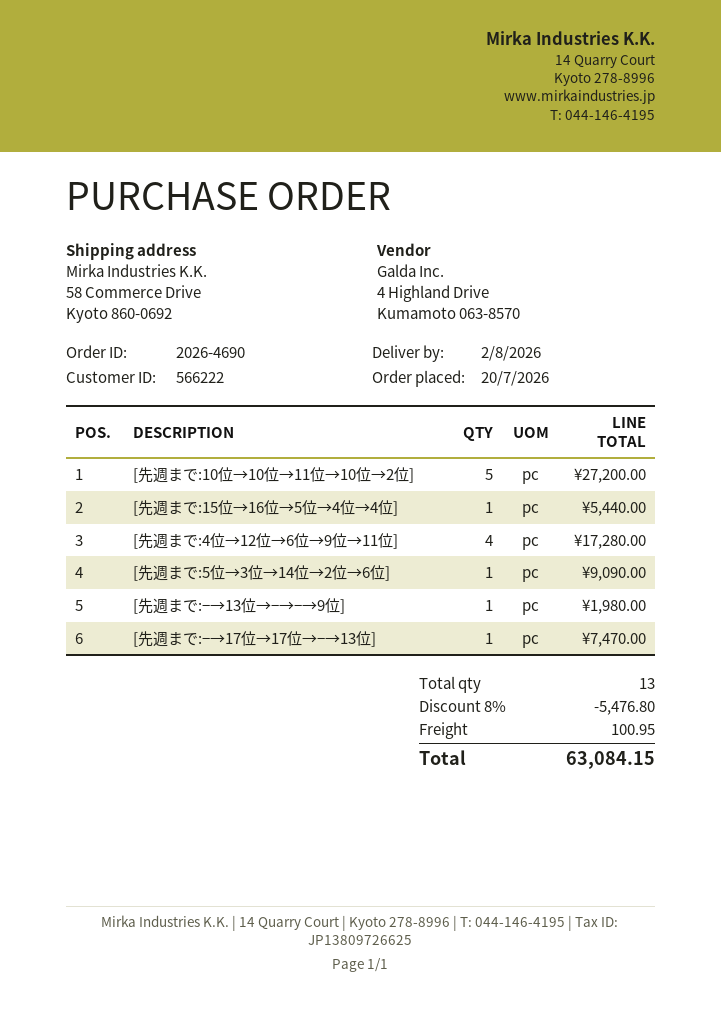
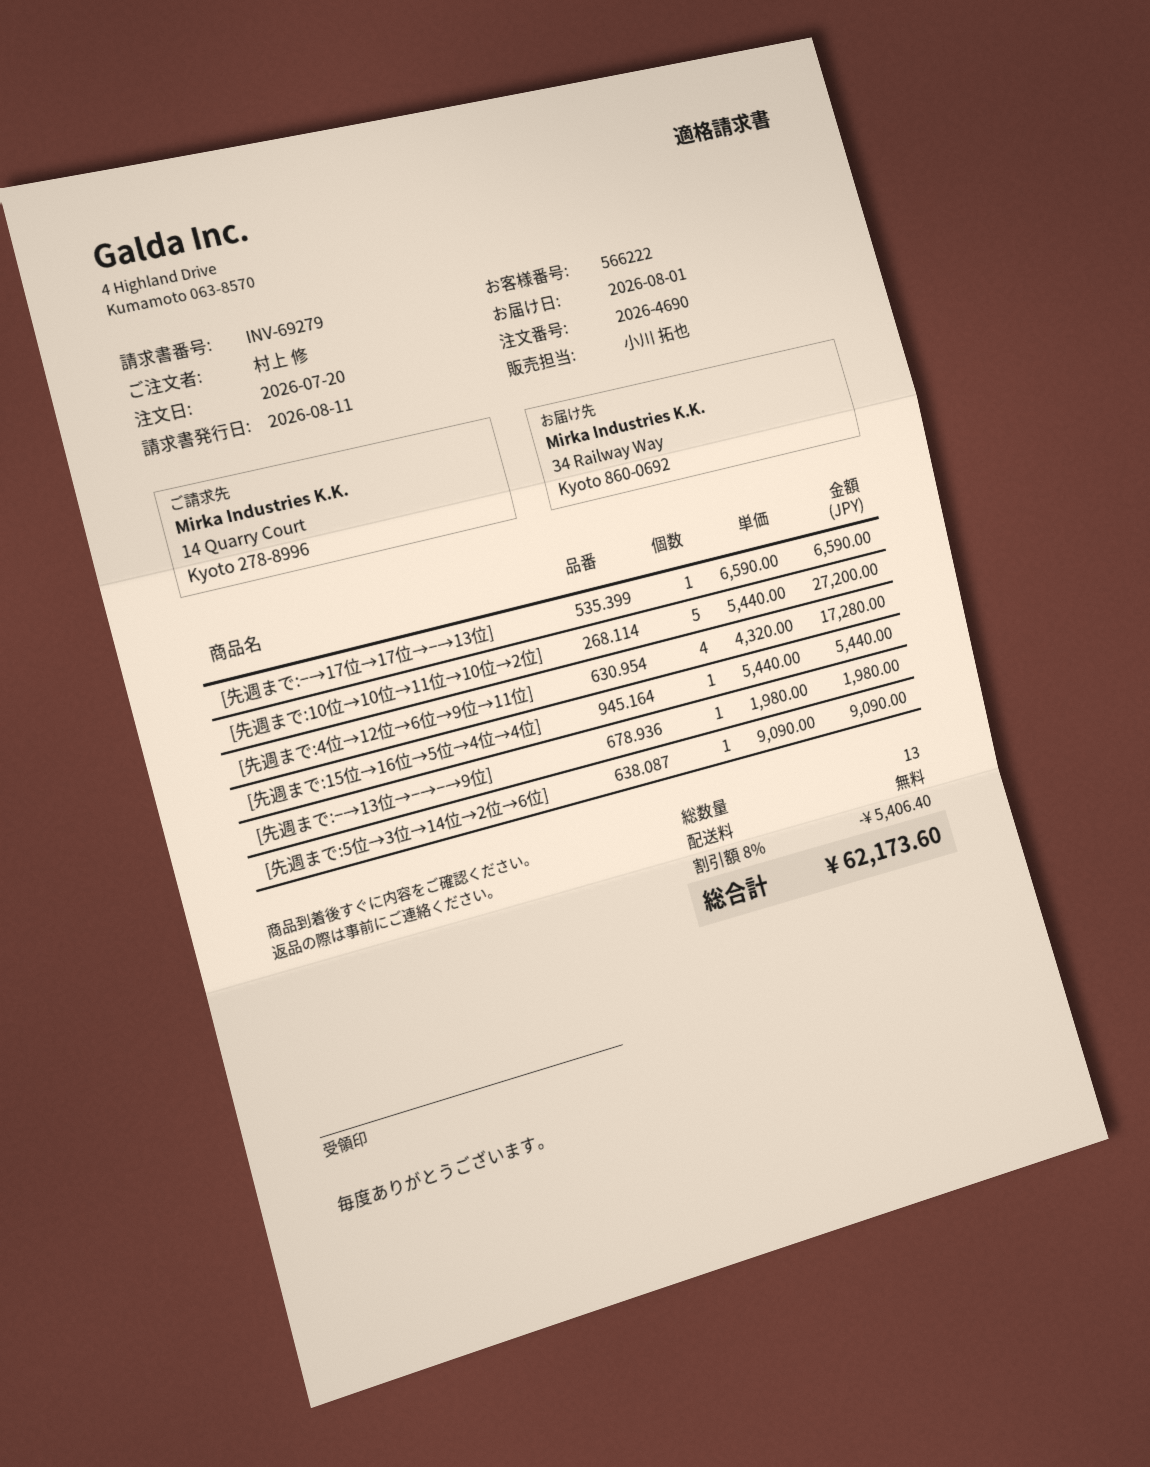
delivery date: 2026-08-02 -> 2026-08-01
ship to: 58 Commerce Drive, Kyoto 860-0692 -> 34 Railway Way, Kyoto 860-0692
[先週まで:−→17位→17位→−→13位]: 1 for 7470.00 -> 1 for 6590.00
discount: 8% = 5476.80 -> 8% = 5406.40
shipping: 100.95 -> 0.00
total: 63084.15 -> 62173.60

